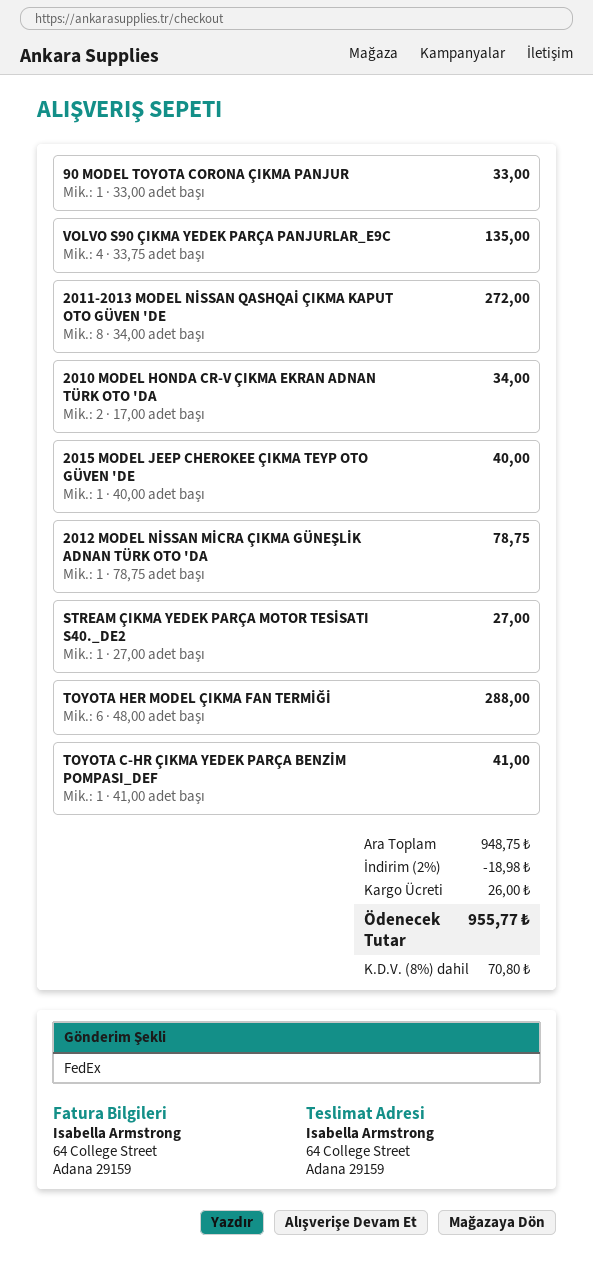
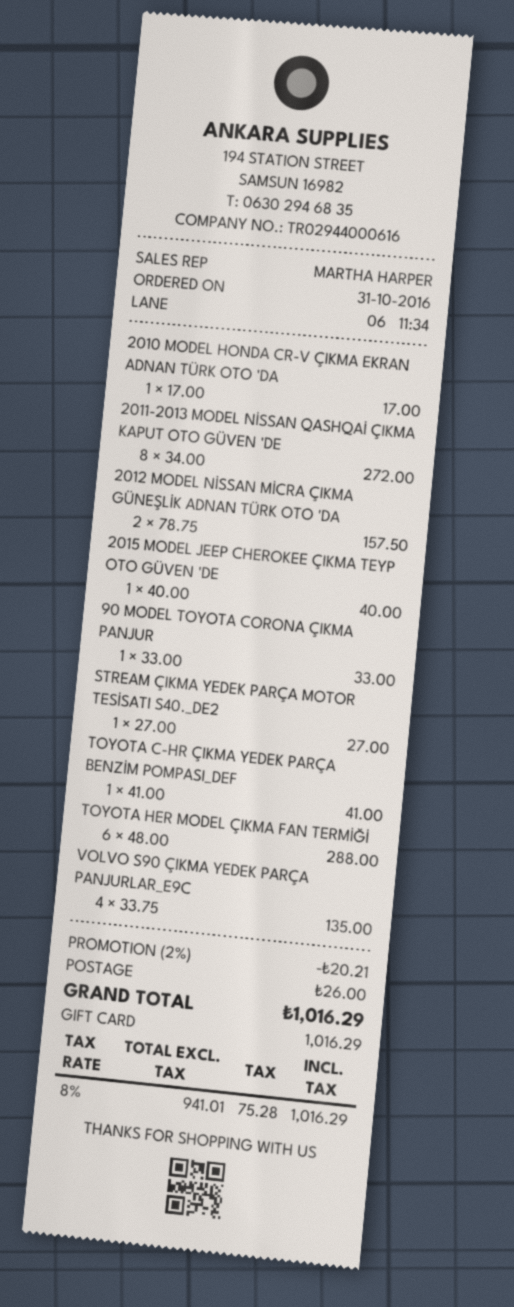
2010 MODEL HONDA CR-V ÇIKMA EKRAN ADNAN TÜRK OTO 'DA: 2 x 17.00 = 34.00 -> 1 x 17.00 = 17.00
2012 MODEL NİSSAN MİCRA ÇIKMA GÜNEŞLİK ADNAN TÜRK OTO 'DA: 1 x 78.75 = 78.75 -> 2 x 78.75 = 157.50
discount: 2% = 18.98 -> 2% = 20.21
tax: 8% = 70.80 -> 8% = 75.28
total: 955.77 -> 1016.29

